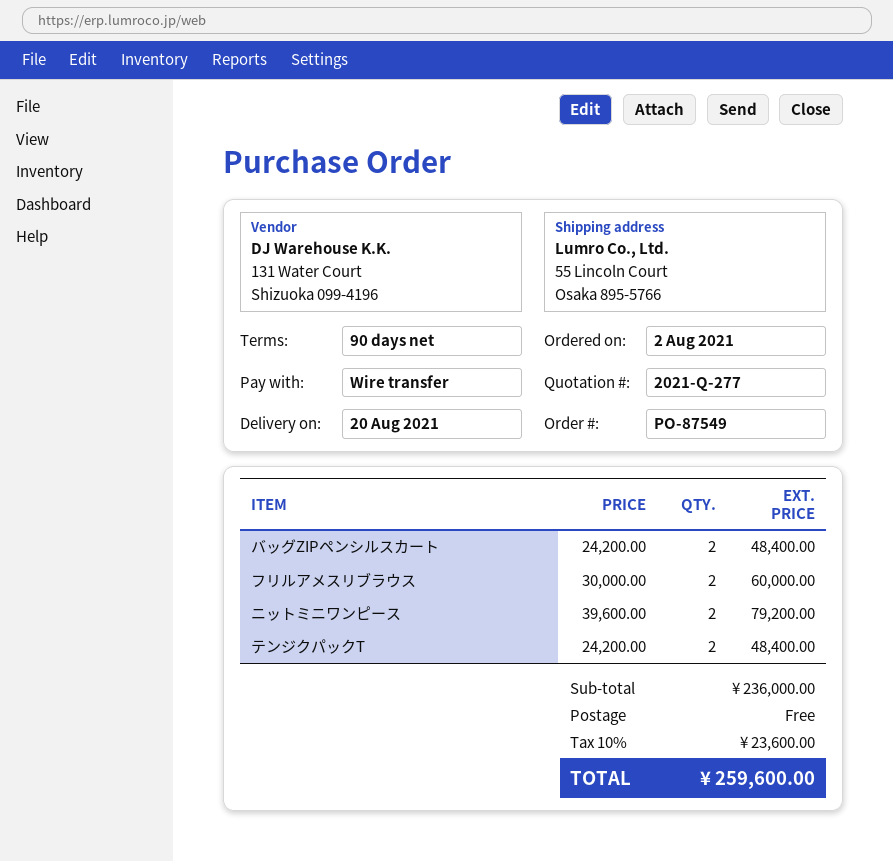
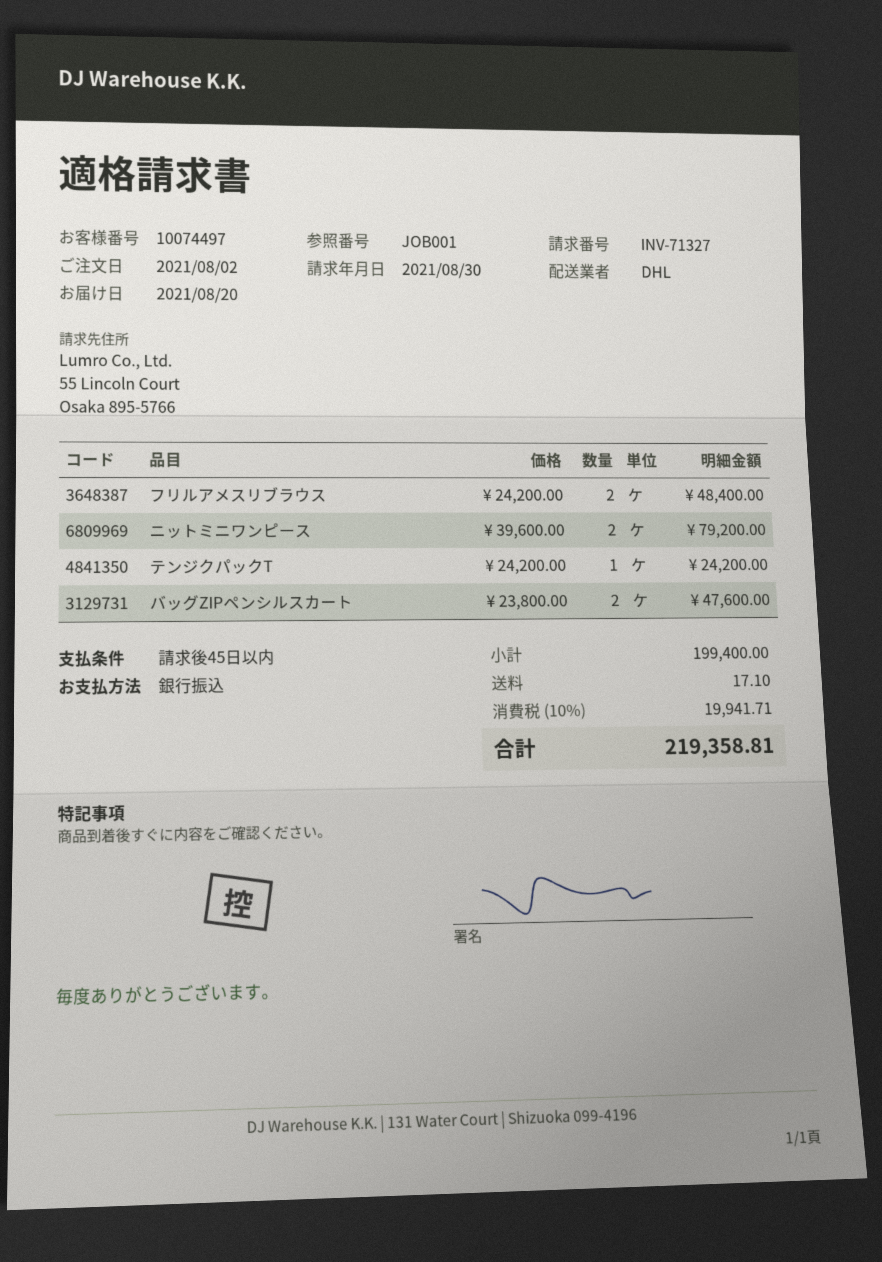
payment terms: 90 days -> 45 days
バッグZIPペンシルスカート: 2 x 24200.00 = 48400.00 -> 2 x 23800.00 = 47600.00
フリルアメスリブラウス: 2 x 30000.00 = 60000.00 -> 2 x 24200.00 = 48400.00
テンジクパックT: 2 x 24200.00 = 48400.00 -> 1 x 24200.00 = 24200.00
subtotal: 236000.00 -> 199400.00
shipping: 0.00 -> 17.10
tax: 10% = 23600.00 -> 10% = 19941.71
total: 259600.00 -> 219358.81

